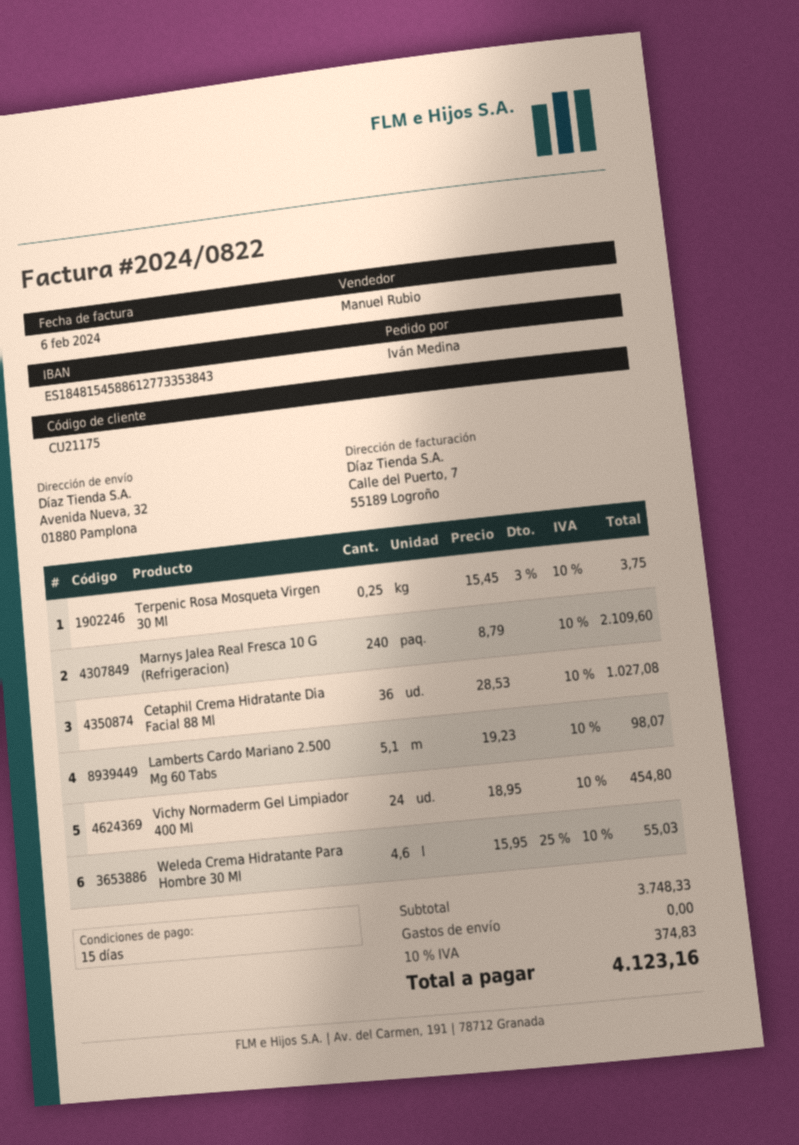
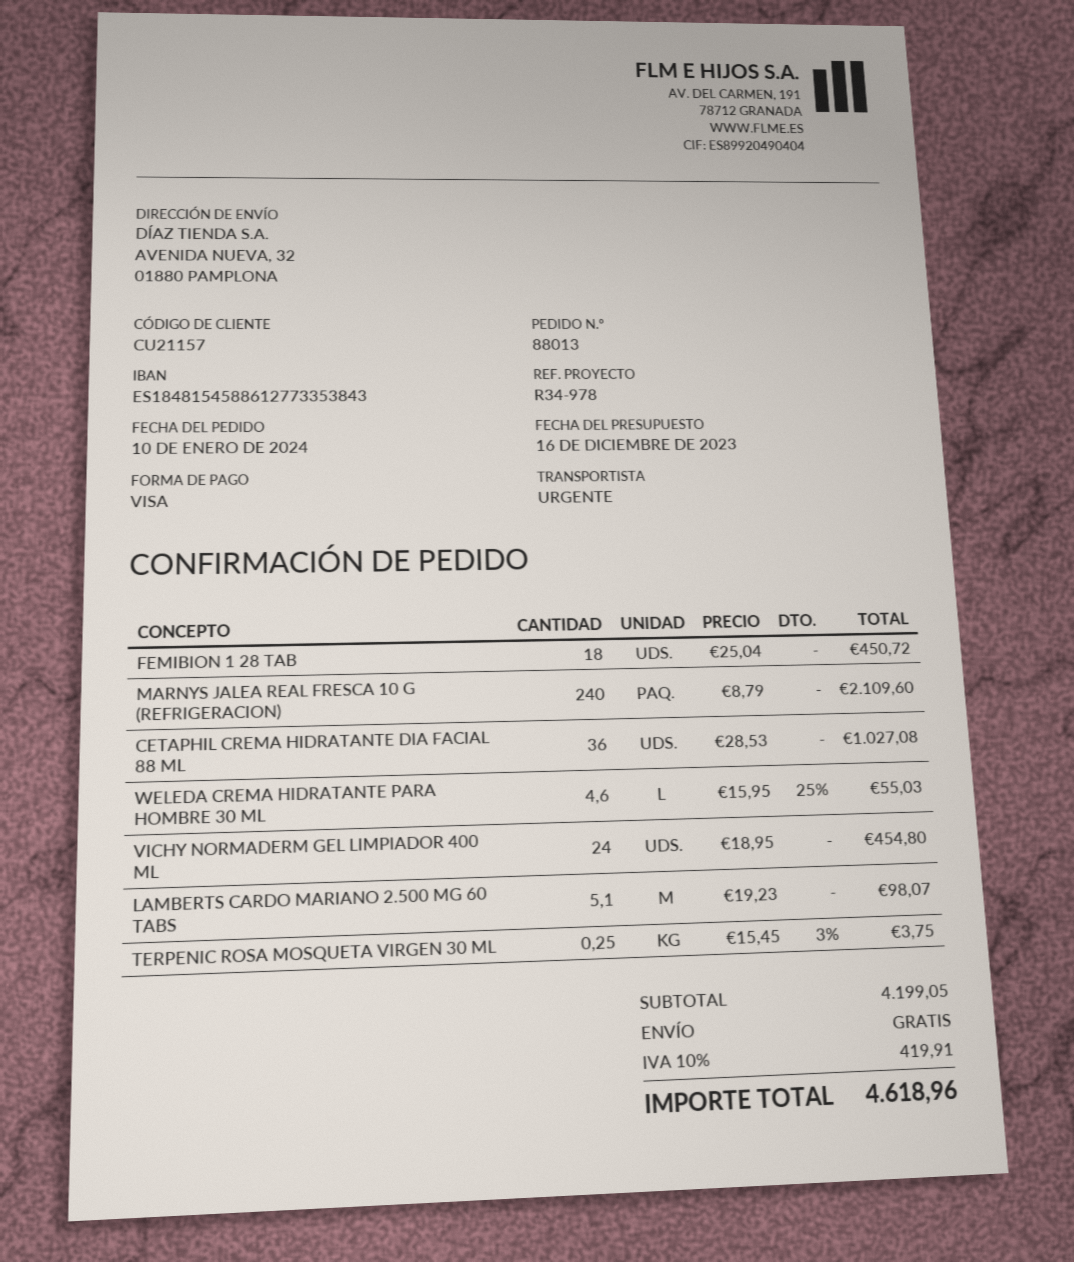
customer number: CU21175 -> CU21157
FEMIBION 1 28 TAB: none -> 18 x 25.04 = 450.72
subtotal: 3748.33 -> 4199.05
tax: 10% = 374.83 -> 10% = 419.91
total: 4123.16 -> 4618.96

